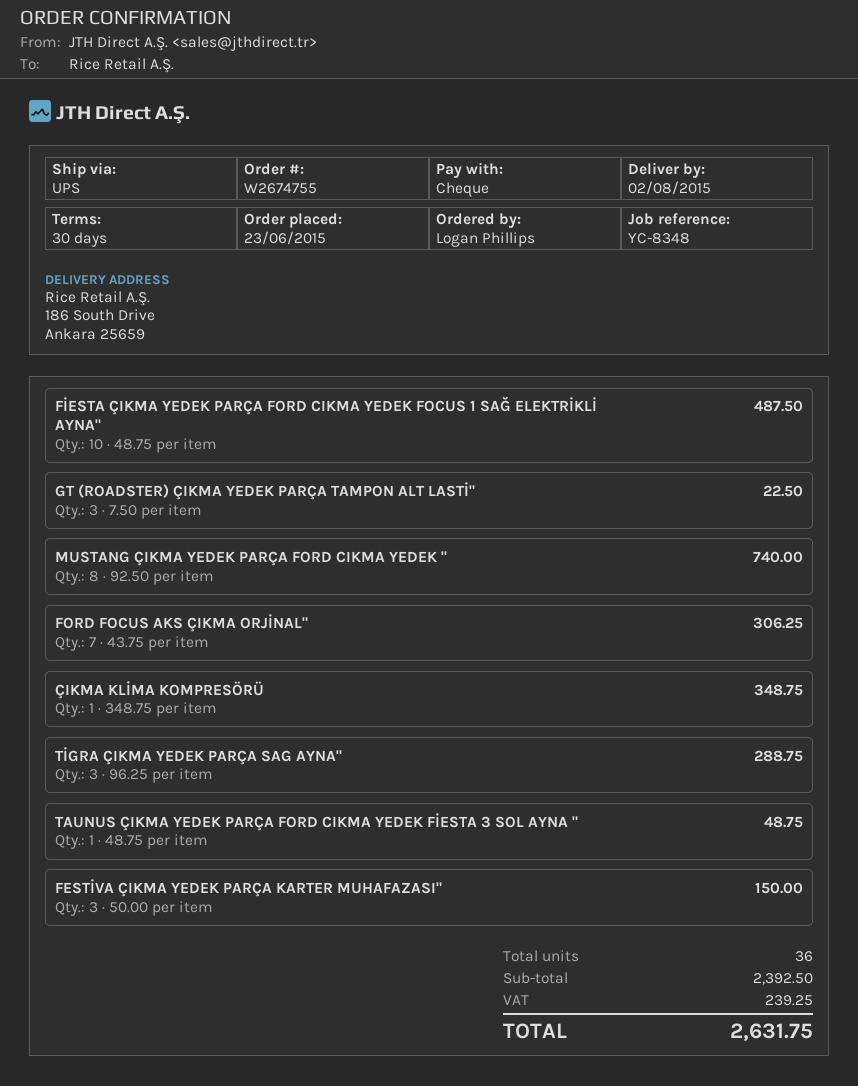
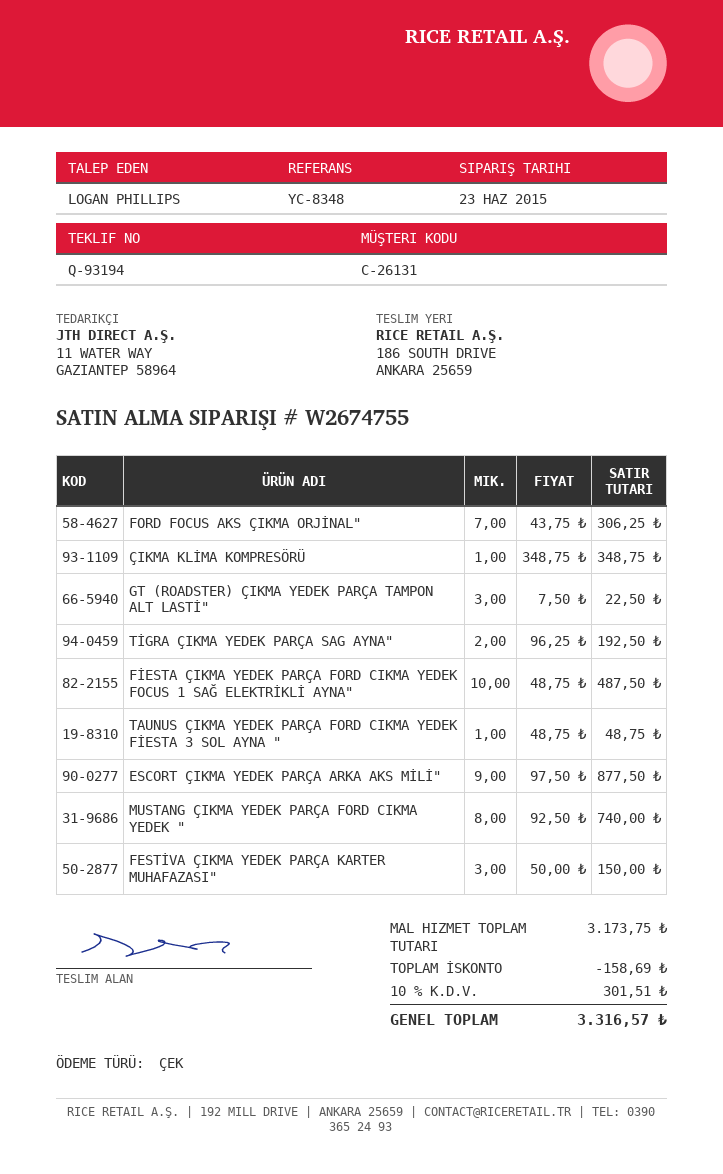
TİGRA ÇIKMA YEDEK PARÇA SAG AYNA": 3 x 96.25 = 288.75 -> 2 x 96.25 = 192.50
ESCORT ÇIKMA YEDEK PARÇA ARKA AKS MİLİ": none -> 9 x 97.50 = 877.50
subtotal: 2392.50 -> 3173.75
discount: none -> 158.69
tax: 239.25 -> 301.51
total: 2631.75 -> 3316.57

